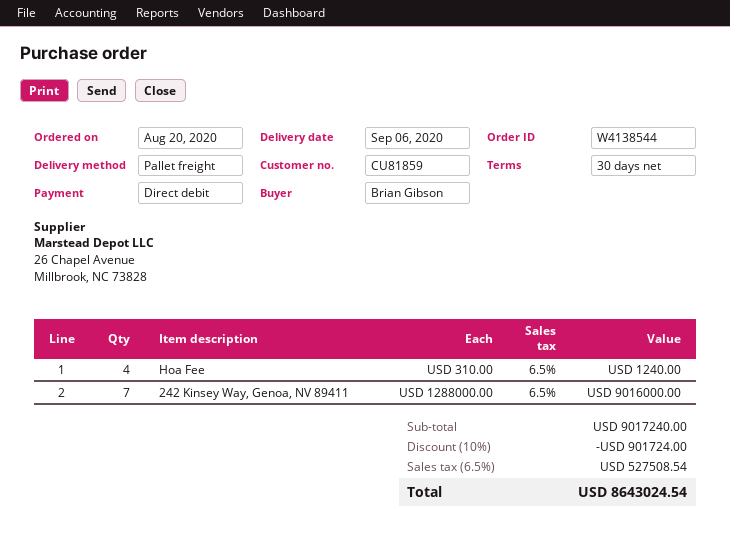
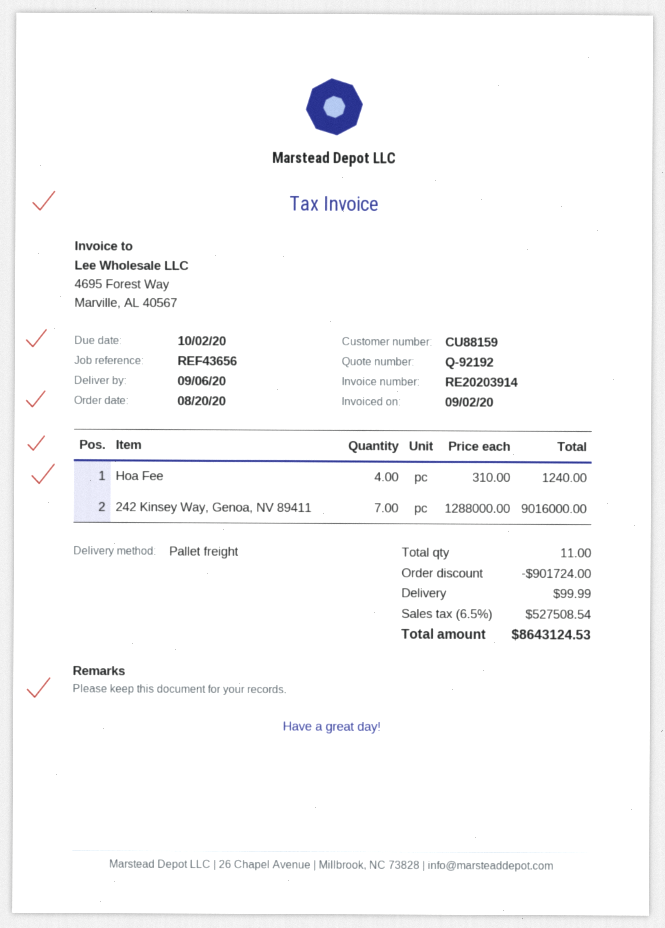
customer number: CU81859 -> CU88159
shipping: none -> 99.99
total: 8643024.54 -> 8643124.53

